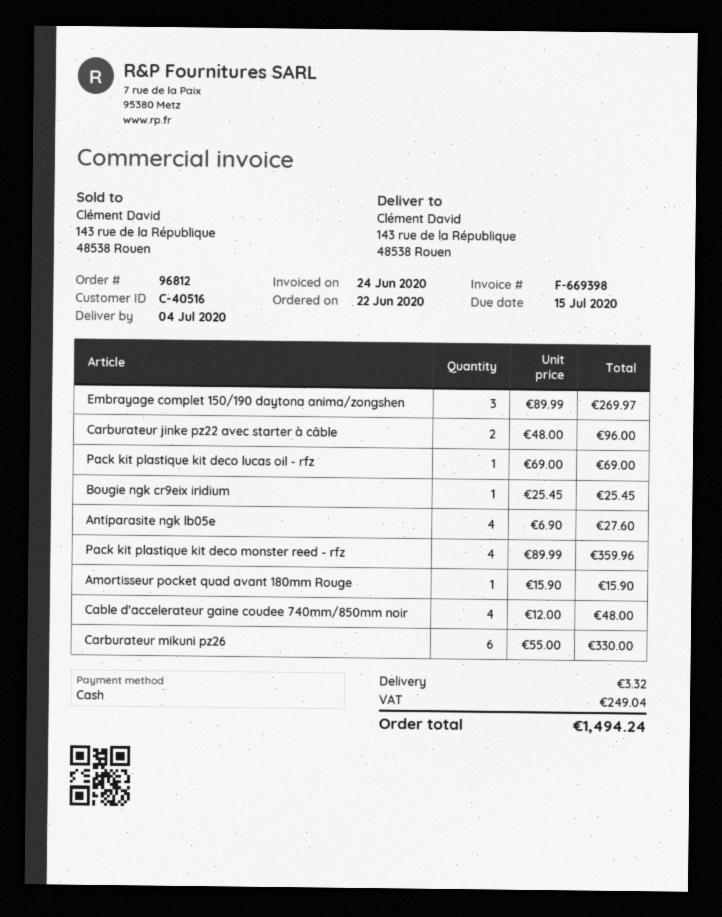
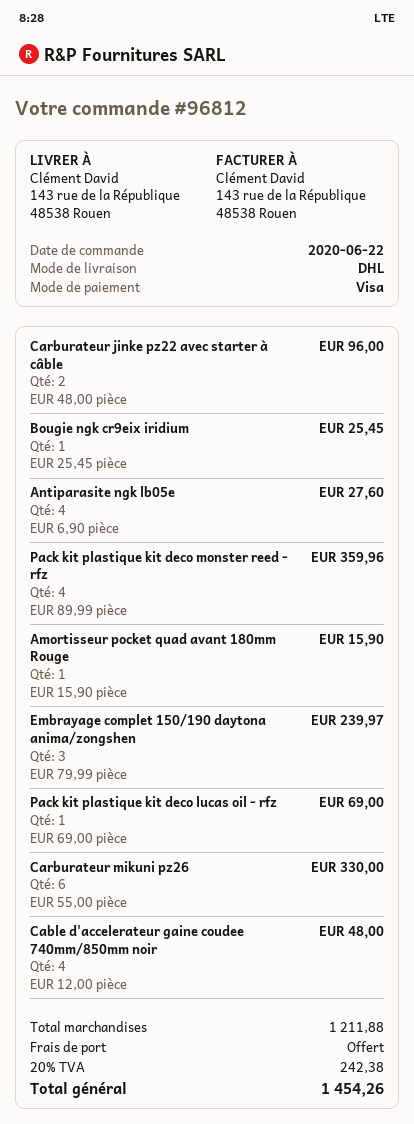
payment method: cash -> Visa
Embrayage complet 150/190 daytona anima/zongshen: 3 x 89.99 = 269.97 -> 3 x 79.99 = 239.97
shipping: 3.32 -> 0.00
tax: 249.04 -> 242.38
total: 1494.24 -> 1454.26

